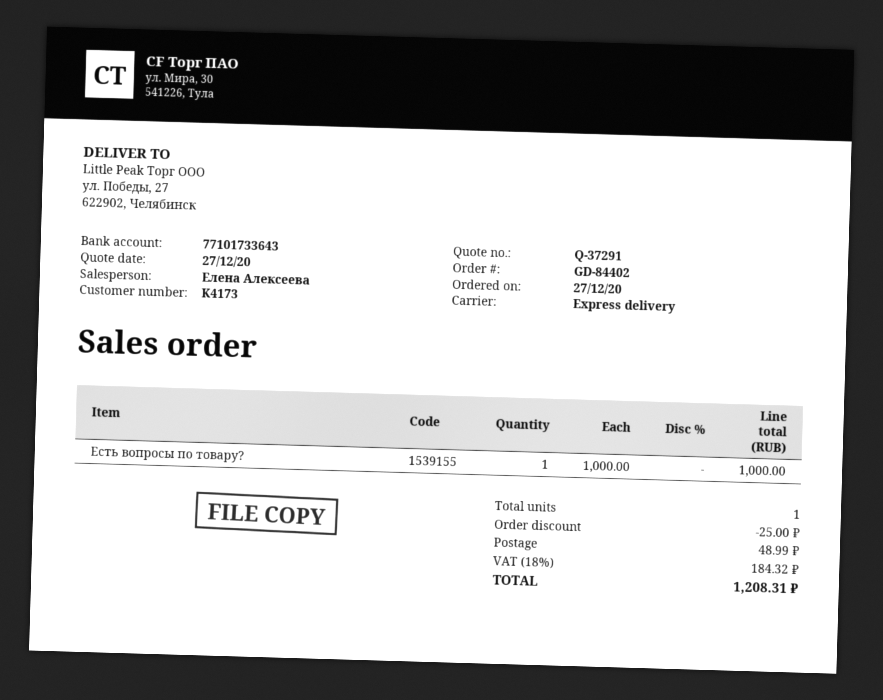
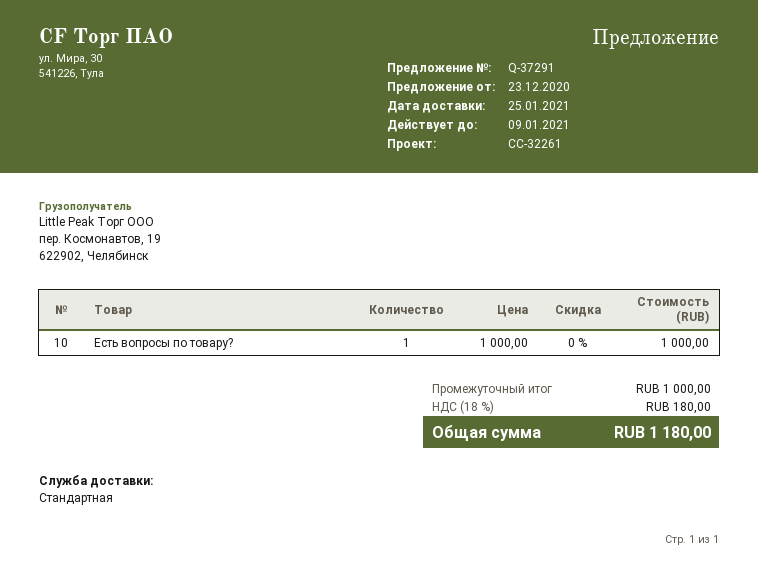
quote date: 2020-12-27 -> 2020-12-23
shipping method: express -> standard
ship to: ул. Победы, 27, 622902, Челябинск -> пер. Космонавтов, 19, 622902, Челябинск
discount: 25.00 -> none
shipping: 48.99 -> none
tax: 18% = 184.32 -> 18% = 180.00
total: 1208.31 -> 1180.00

